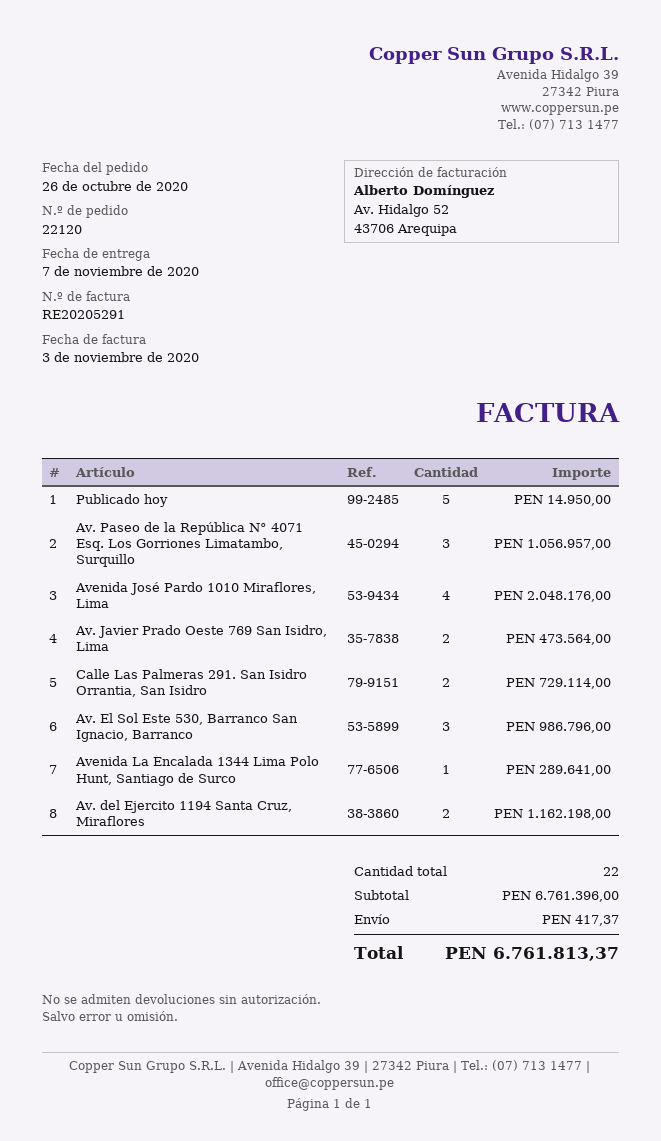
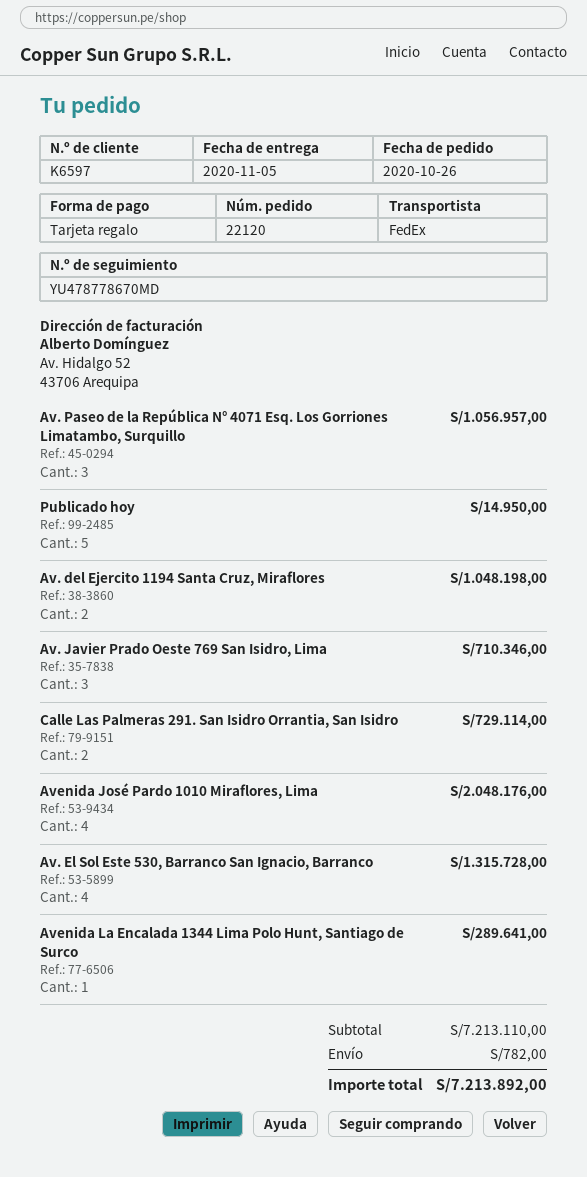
delivery date: 2020-11-07 -> 2020-11-05
Av. Javier Prado Oeste 769 San Isidro, Lima: 2 for 473564.00 -> 3 for 710346.00
Av. El Sol Este 530, Barranco San Ignacio, Barranco: 3 for 986796.00 -> 4 for 1315728.00
Av. del Ejercito 1194 Santa Cruz, Miraflores: 2 for 1162198.00 -> 2 for 1048198.00
subtotal: 6761396.00 -> 7213110.00
shipping: 417.37 -> 782.00
total: 6761813.37 -> 7213892.00

